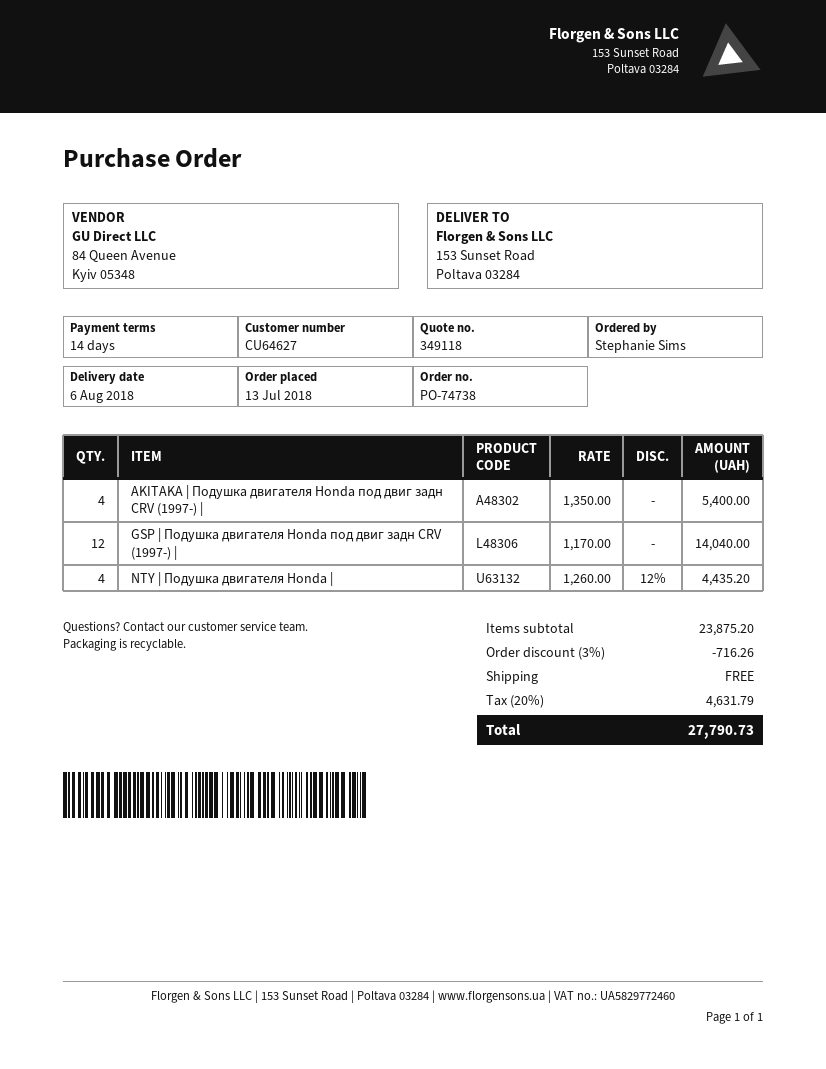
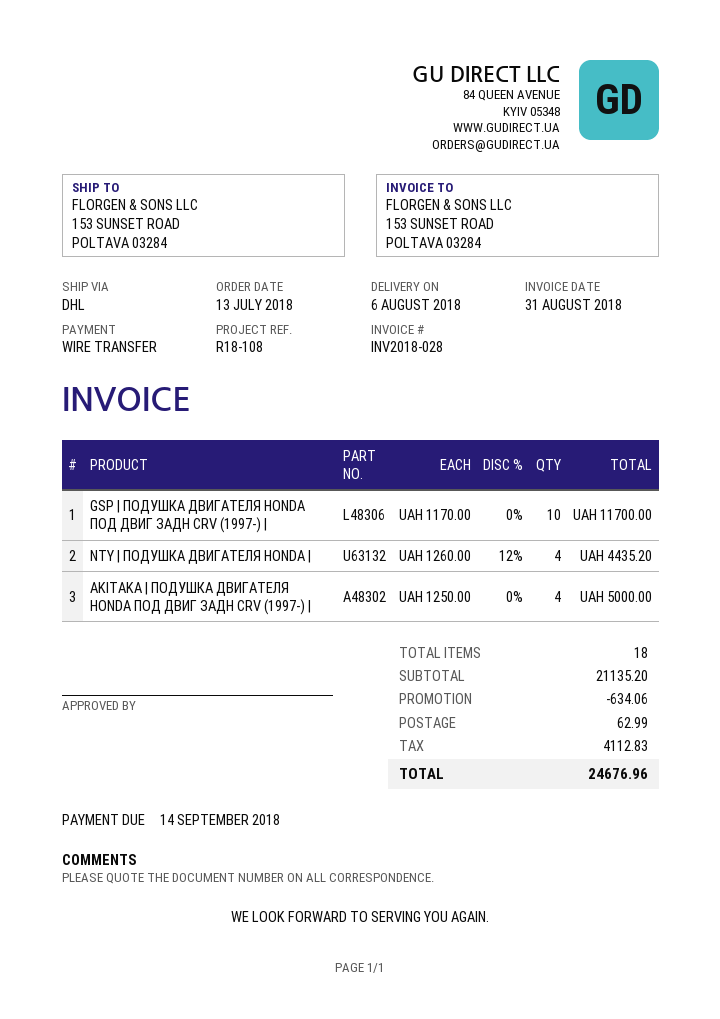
AKITAKA | Подушка двигателя Honda под двиг задн CRV (1997-) |: 4 x 1350.00 = 5400.00 -> 4 x 1250.00 = 5000.00
GSP | Подушка двигателя Honda под двиг задн CRV (1997-) |: 12 x 1170.00 = 14040.00 -> 10 x 1170.00 = 11700.00
subtotal: 23875.20 -> 21135.20
discount: 716.26 -> 634.06
shipping: 0.00 -> 62.99
tax: 4631.79 -> 4112.83
total: 27790.73 -> 24676.96

